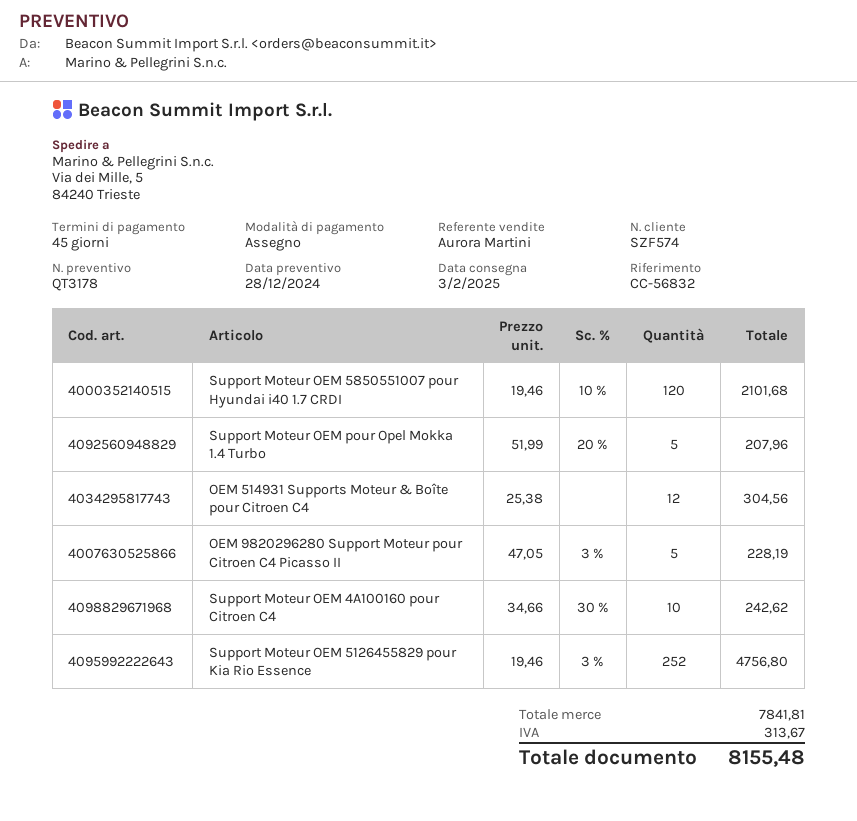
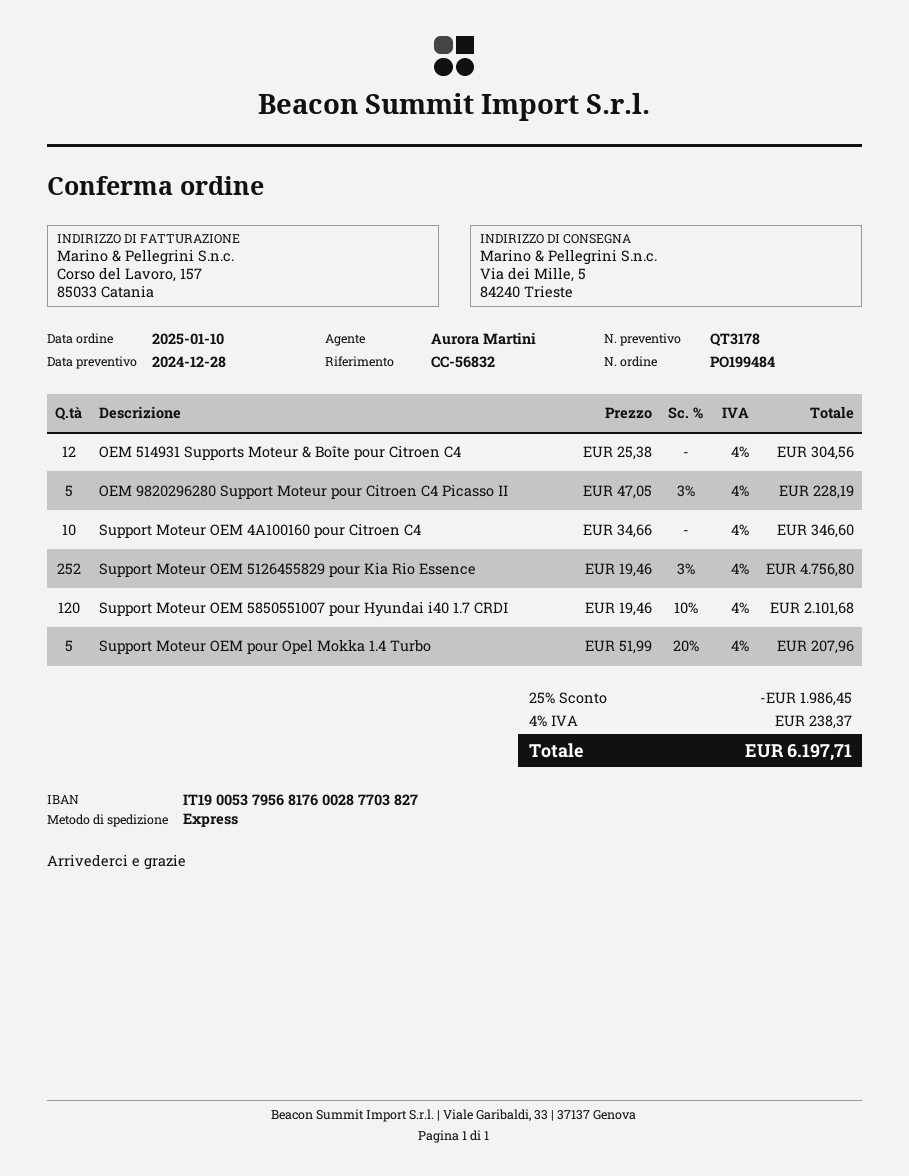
Support Moteur OEM 4A100160 pour Citroen C4: 10 x 34.66 - 30% = 242.62 -> 10 x 34.66 = 346.60
discount: none -> 25% = 1986.45
tax: 313.67 -> 238.37
total: 8155.48 -> 6197.71

